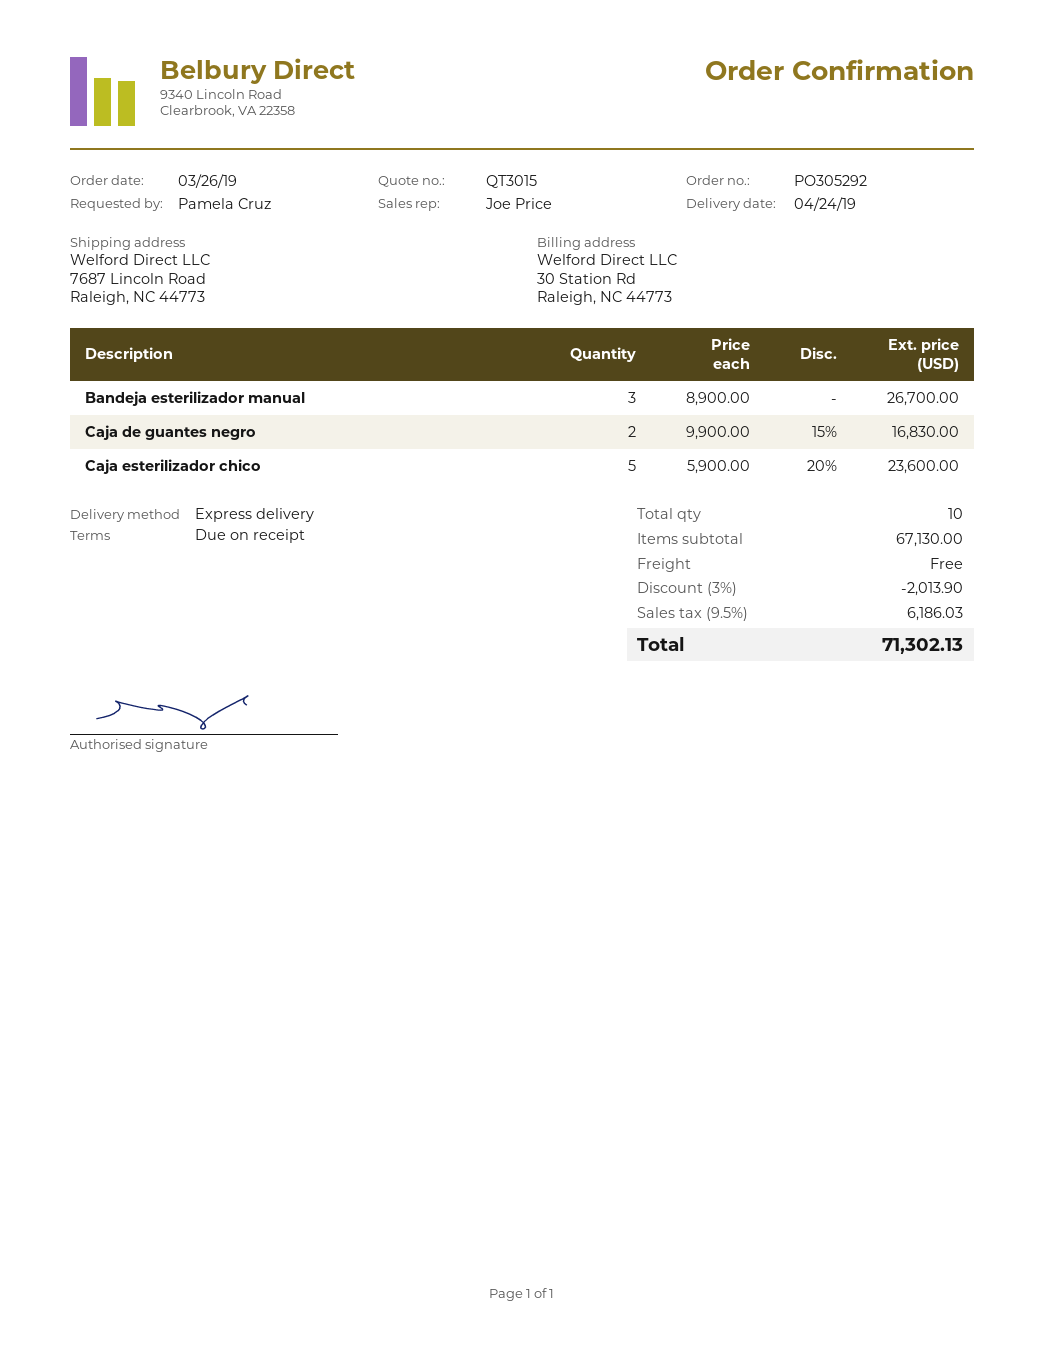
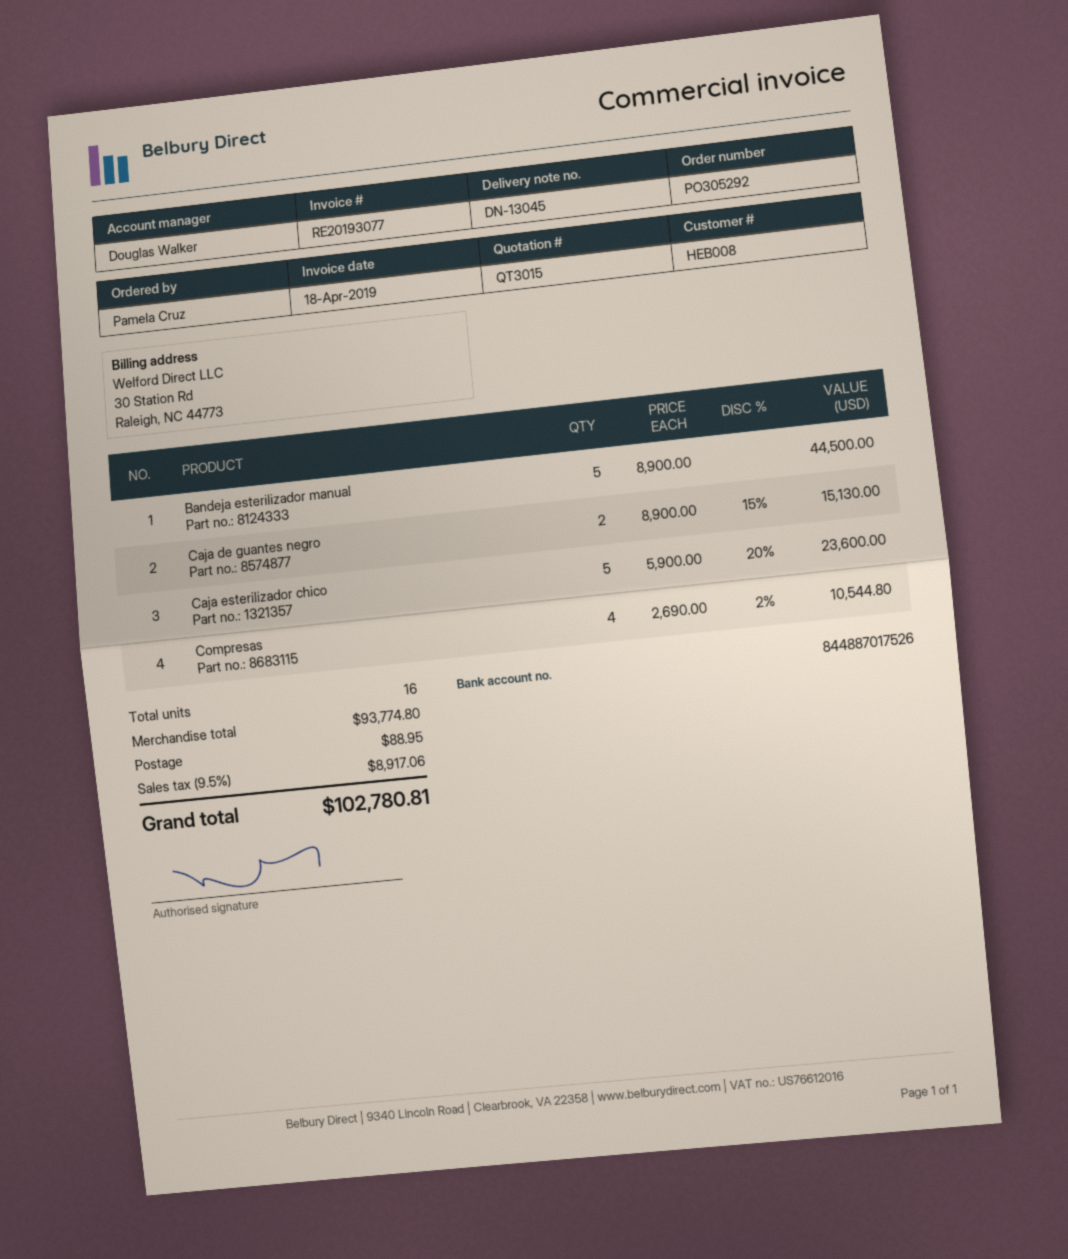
sales rep: Joe Price -> Douglas Walker
Bandeja esterilizador manual: 3 x 8900.00 = 26700.00 -> 5 x 8900.00 = 44500.00
Caja de guantes negro: 2 x 9900.00 - 15% = 16830.00 -> 2 x 8900.00 - 15% = 15130.00
Compresas: none -> 4 x 2690.00 - 2% = 10544.80
total quantity: 10 -> 16
subtotal: 67130.00 -> 93774.80
discount: 3% = 2013.90 -> none
shipping: 0.00 -> 88.95
tax: 9.5% = 6186.03 -> 9.5% = 8917.06
total: 71302.13 -> 102780.81

